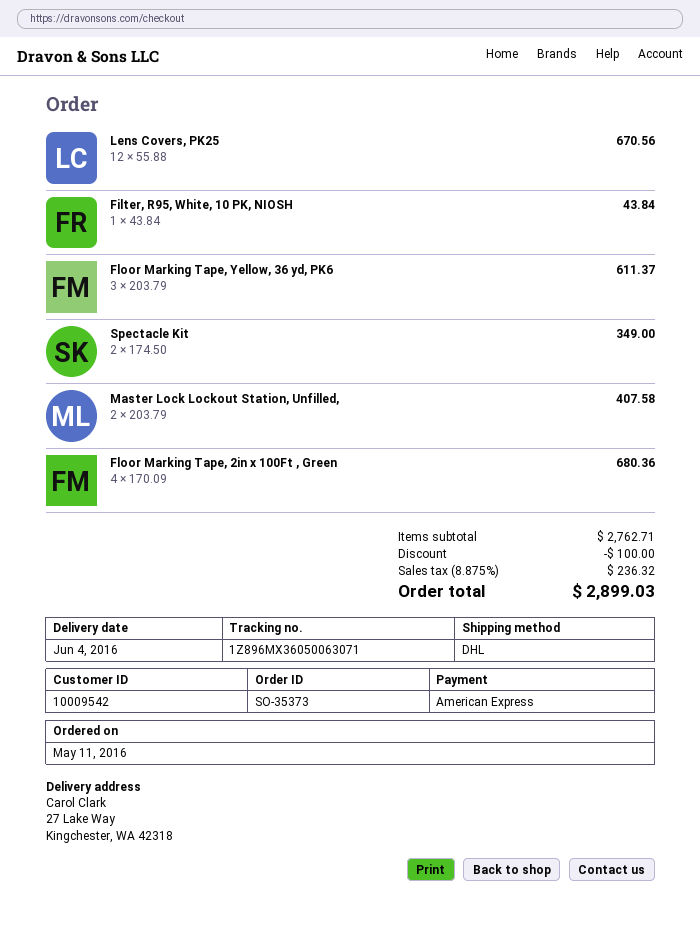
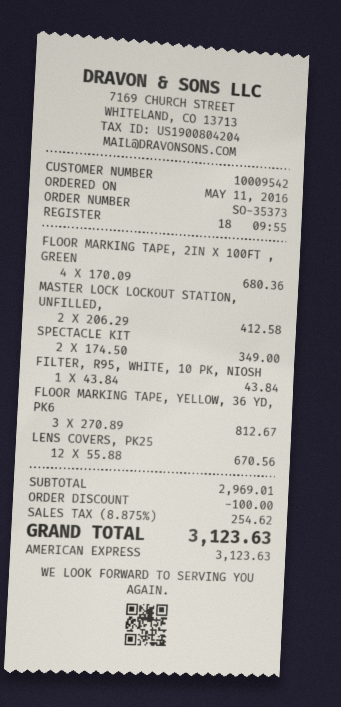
Floor Marking Tape, Yellow, 36 yd, PK6: 3 x 203.79 = 611.37 -> 3 x 270.89 = 812.67
Master Lock Lockout Station, Unfilled,: 2 x 203.79 = 407.58 -> 2 x 206.29 = 412.58
subtotal: 2762.71 -> 2969.01
tax: 8.875% = 236.32 -> 8.875% = 254.62
total: 2899.03 -> 3123.63

